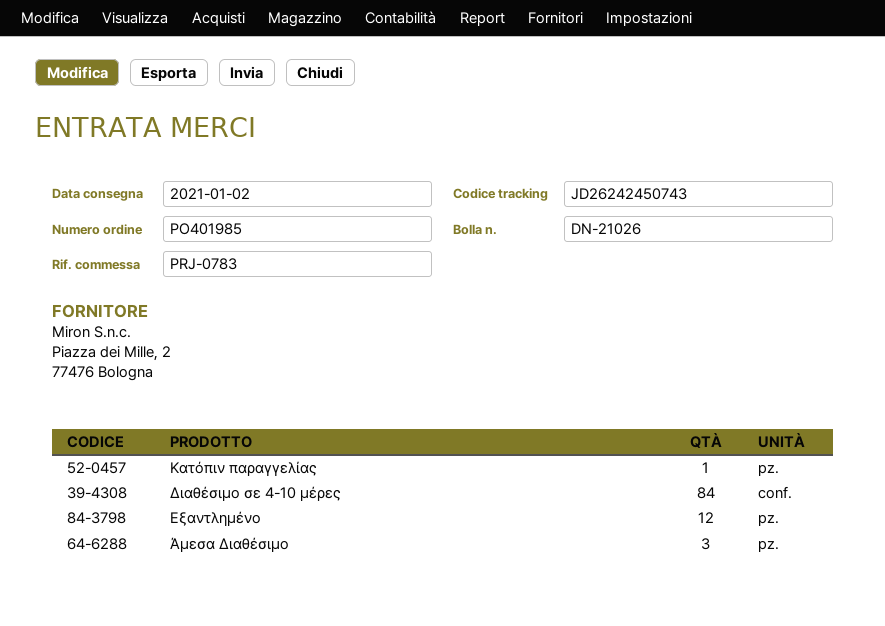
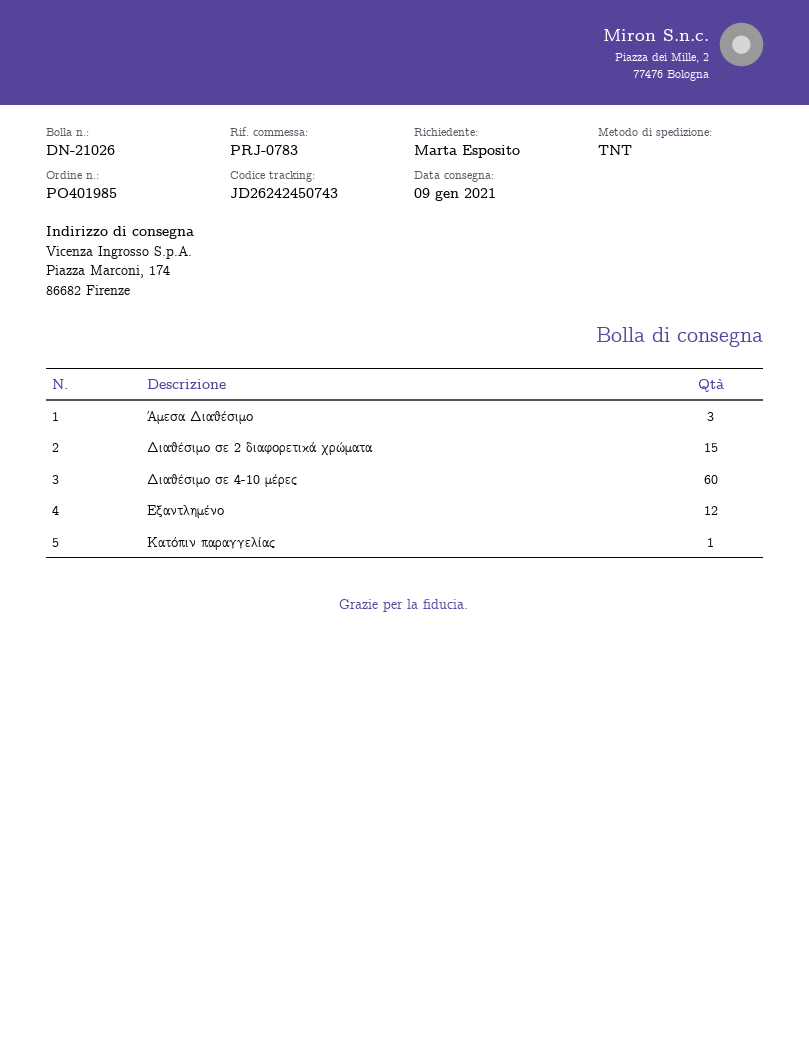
delivery date: 2021-01-02 -> 2021-01-09
Διαθέσιμο σε 4-10 μέρες: 84 -> 60
Διαθέσιμο σε 2 διαφορετικά χρώματα: none -> 15

